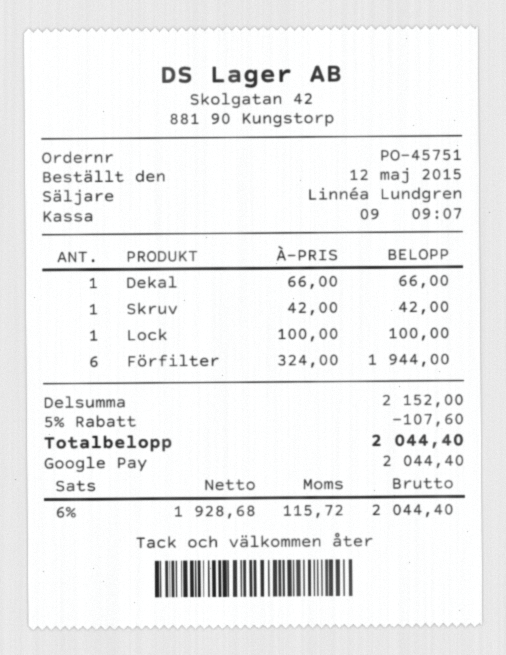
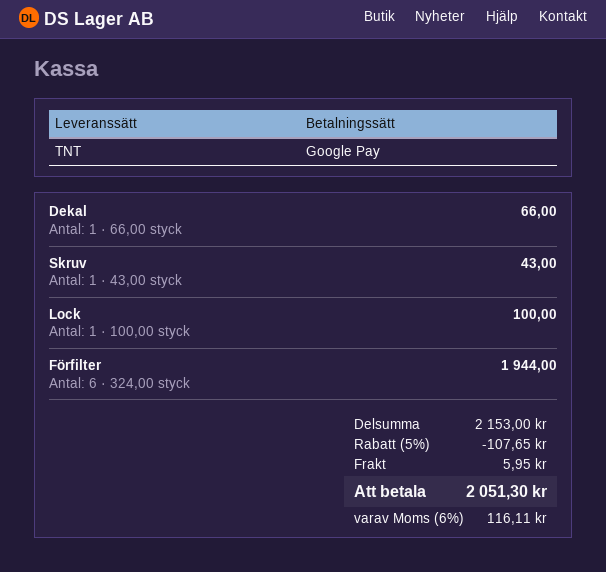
Skruv: 1 x 42.00 = 42.00 -> 1 x 43.00 = 43.00
subtotal: 2152.00 -> 2153.00
discount: 5% = 107.60 -> 5% = 107.65
shipping: none -> 5.95
tax: 6% = 115.72 -> 6% = 116.11
total: 2044.40 -> 2051.30

